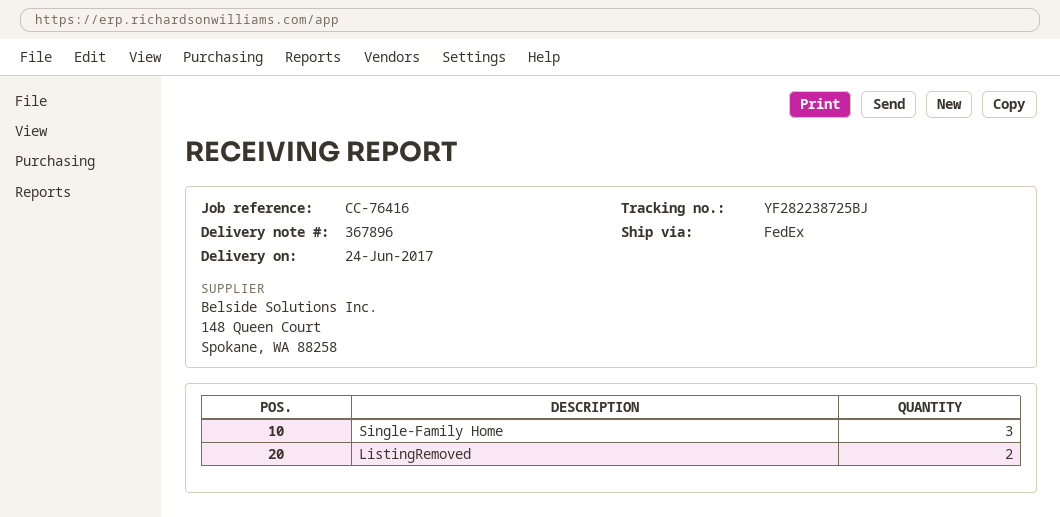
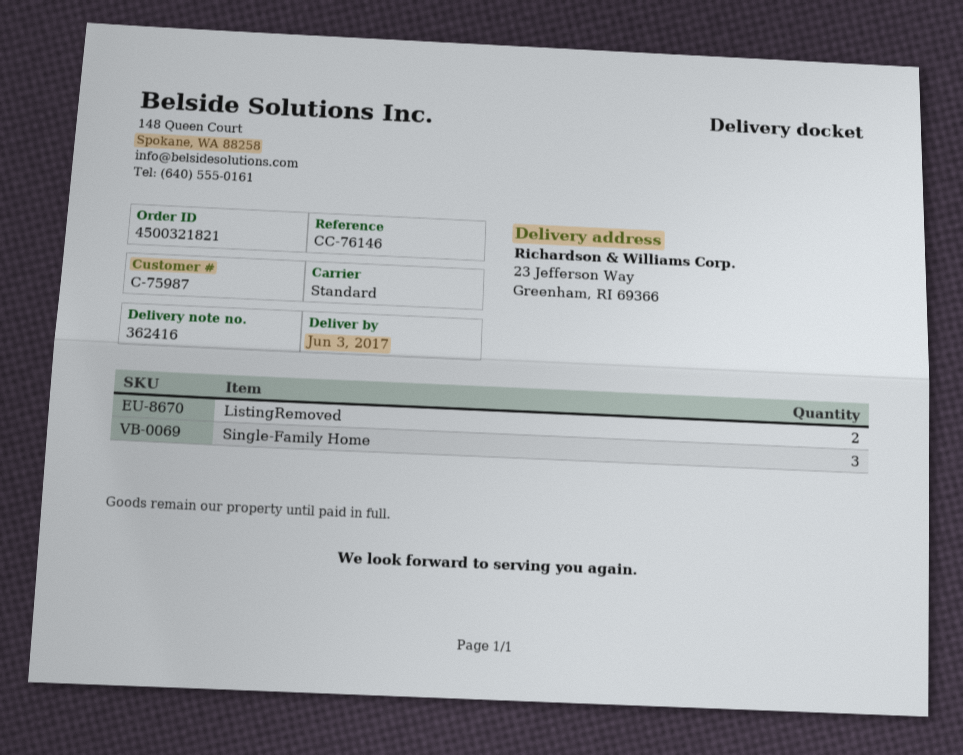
delivery note number: 367896 -> 362416
delivery date: 2017-06-24 -> 2017-06-03
reference: CC-76416 -> CC-76146
shipping method: FedEx -> standard

